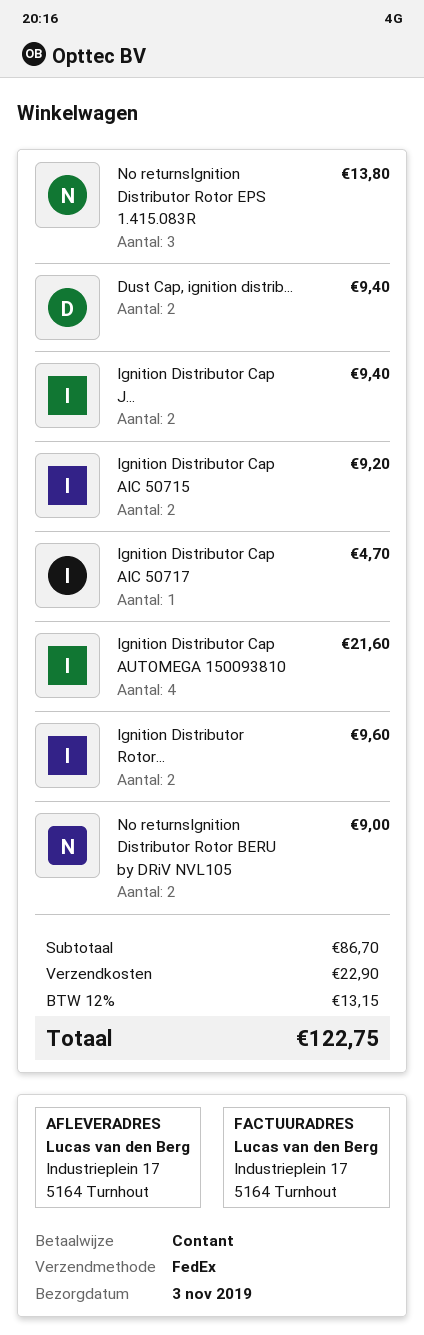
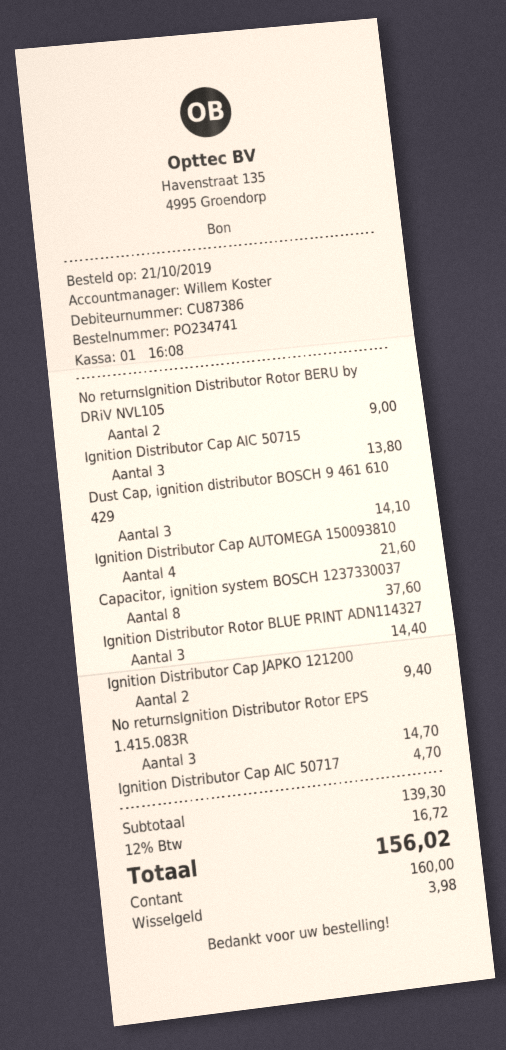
No returnsIgnition Distributor Rotor EPS 1.415.083R: 3 for 13.80 -> 3 for 14.70
Dust Cap, ignition distrib...: 2 for 9.40 -> 3 for 14.10
Ignition Distributor Cap AIC 50715: 2 for 9.20 -> 3 for 13.80
Ignition Distributor Rotor...: 2 for 9.60 -> 3 for 14.40
Capacitor, ignition system BOSCH 1237330037: none -> 8 for 37.60
subtotal: 86.70 -> 139.30
shipping: 22.90 -> none
tax: 12% = 13.15 -> 12% = 16.72
total: 122.75 -> 156.02

